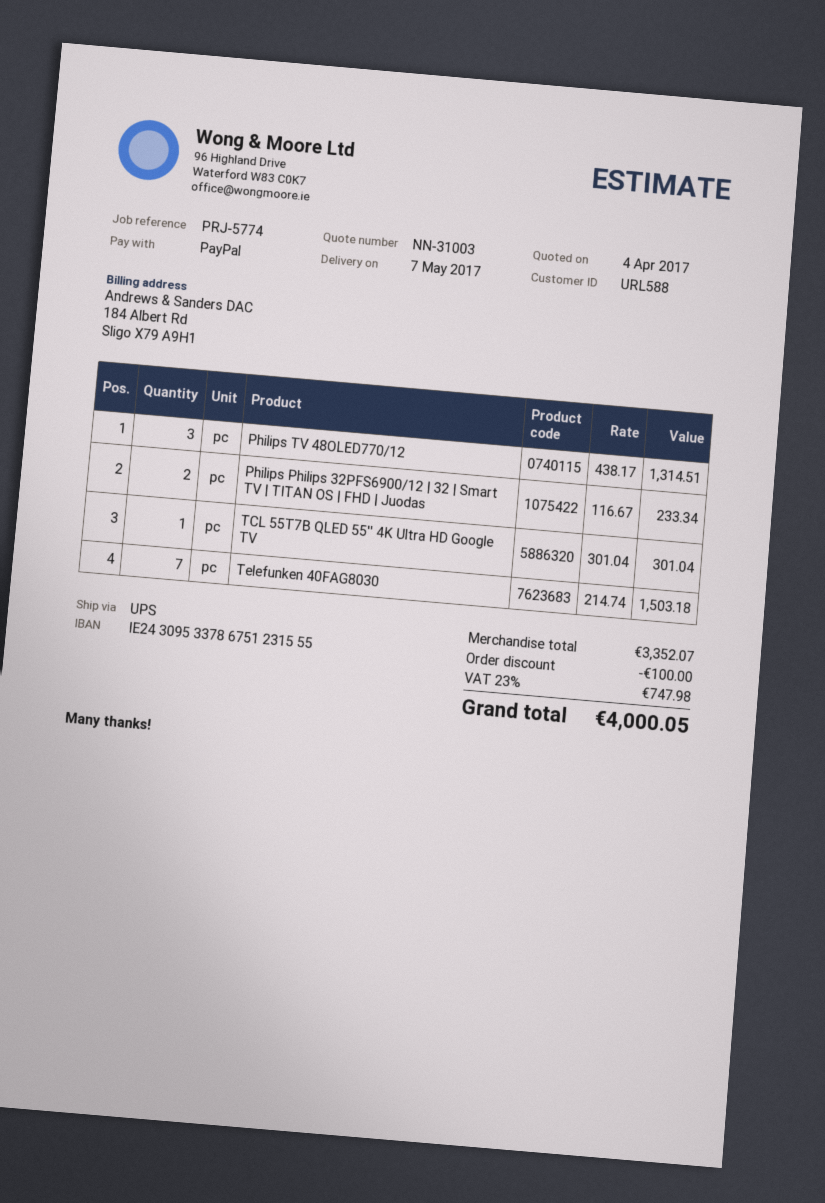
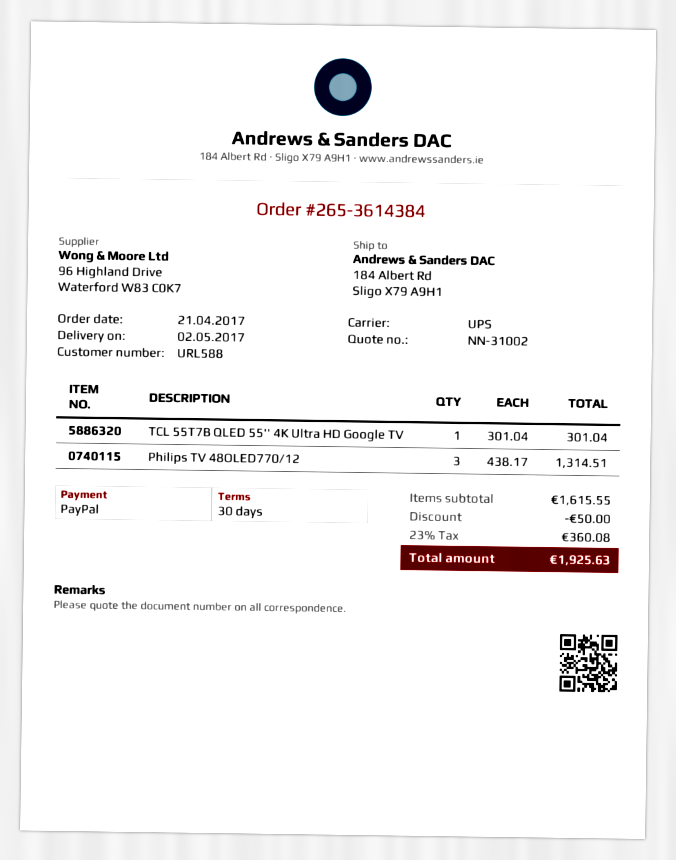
quote number: NN-31003 -> NN-31002
delivery date: 2017-05-07 -> 2017-05-02
Philips Philips 32PFS6900/12 | 32 | Smart TV | TITAN OS | FHD | Juodas: 2 x 116.67 = 233.34 -> none
Telefunken 40FAG8030: 7 x 214.74 = 1503.18 -> none
subtotal: 3352.07 -> 1615.55
discount: 100.00 -> 50.00
tax: 23% = 747.98 -> 23% = 360.08
total: 4000.05 -> 1925.63

